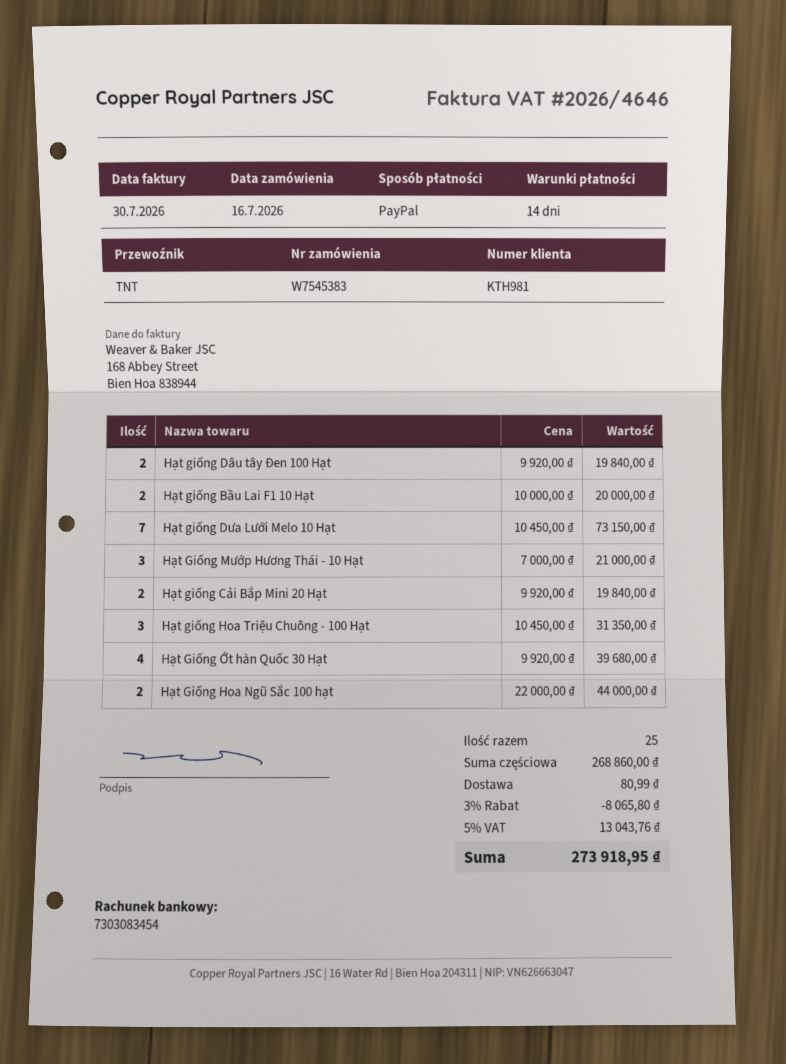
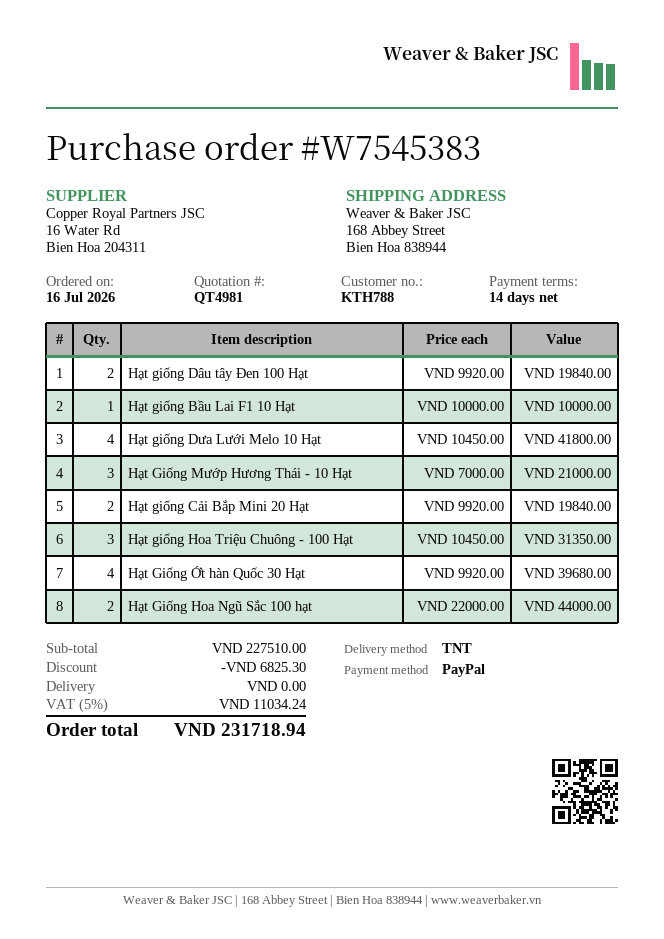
customer number: KTH981 -> KTH788
Hạt giống Bầu Lai F1 10 Hạt: 2 x 10000.00 = 20000.00 -> 1 x 10000.00 = 10000.00
Hạt giống Dưa Lưới Melo 10 Hạt: 7 x 10450.00 = 73150.00 -> 4 x 10450.00 = 41800.00
subtotal: 268860.00 -> 227510.00
discount: 8065.80 -> 6825.30
shipping: 80.99 -> 0.00
tax: 5% = 13043.76 -> 5% = 11034.24
total: 273918.95 -> 231718.94

